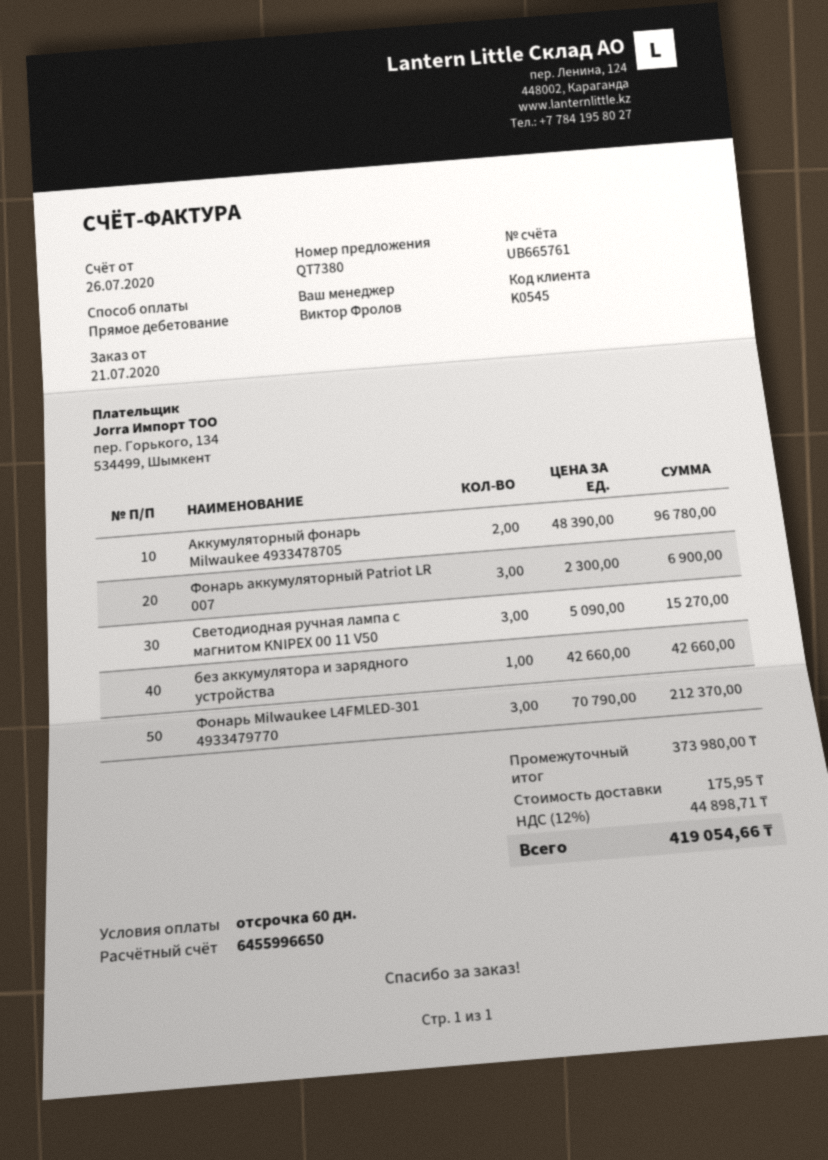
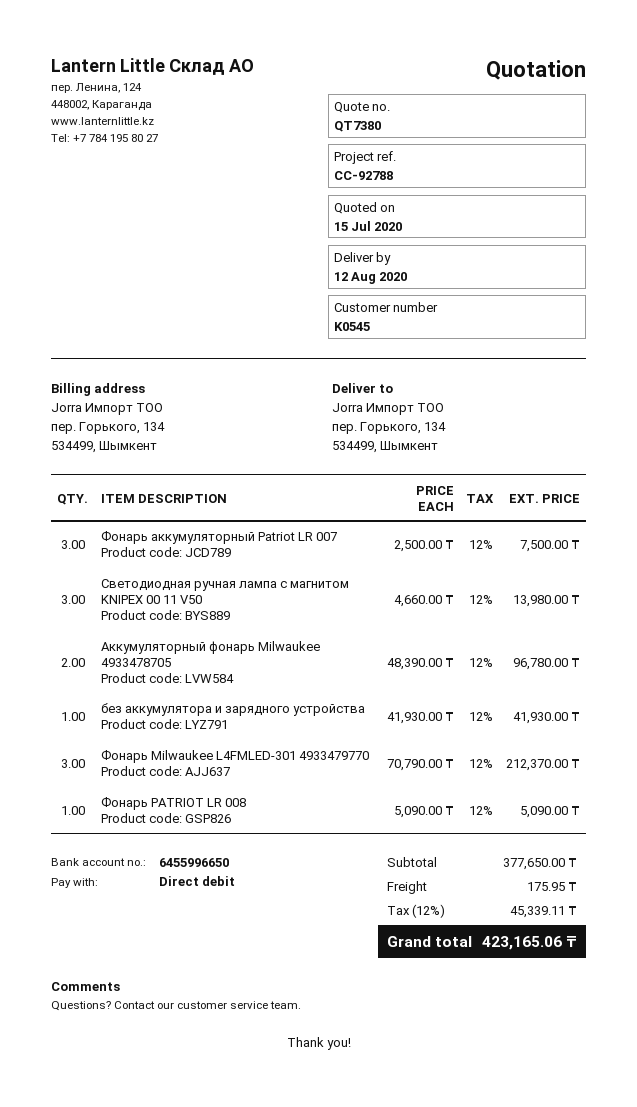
Фонарь аккумуляторный Patriot LR 007: 3 x 2300.00 = 6900.00 -> 3 x 2500.00 = 7500.00
Светодиодная ручная лампа с магнитом KNIPEX 00 11 V50: 3 x 5090.00 = 15270.00 -> 3 x 4660.00 = 13980.00
без аккумулятора и зарядного устройства: 1 x 42660.00 = 42660.00 -> 1 x 41930.00 = 41930.00
Фонарь PATRIOT LR 008: none -> 1 x 5090.00 = 5090.00
subtotal: 373980.00 -> 377650.00
tax: 12% = 44898.71 -> 12% = 45339.11
total: 419054.66 -> 423165.06

